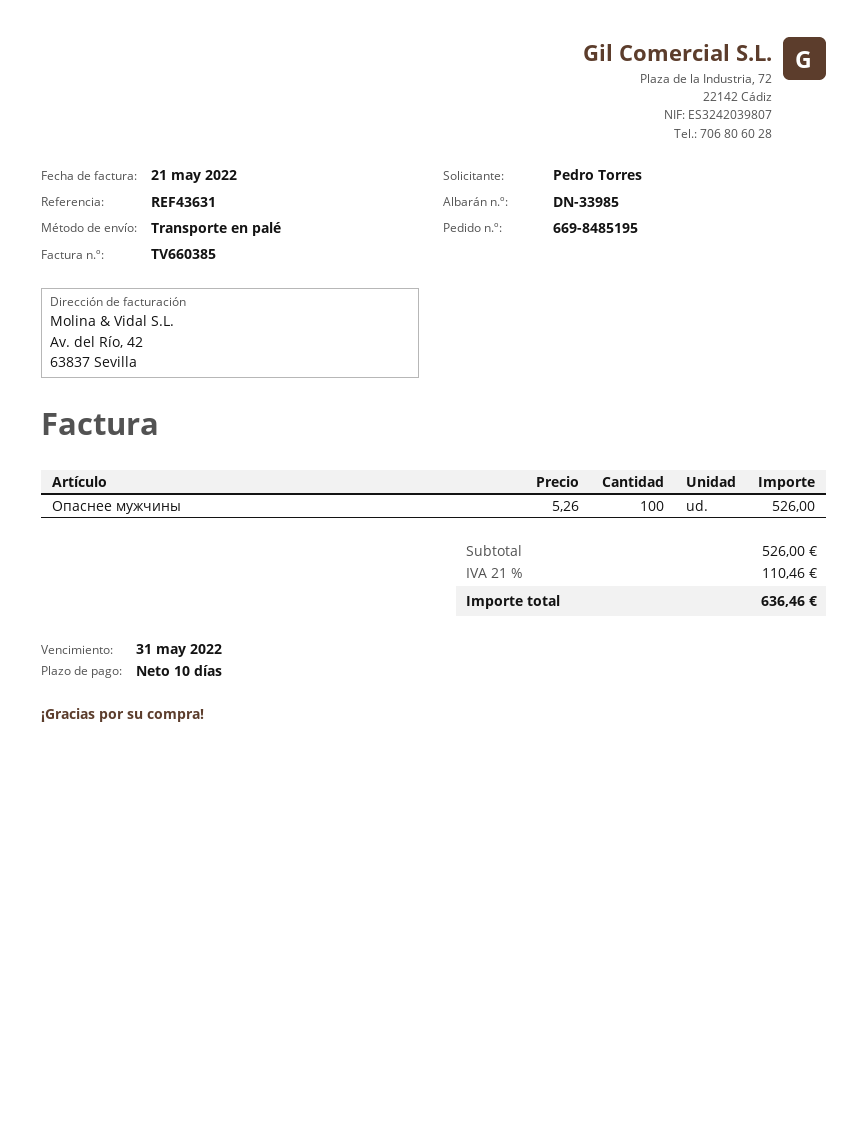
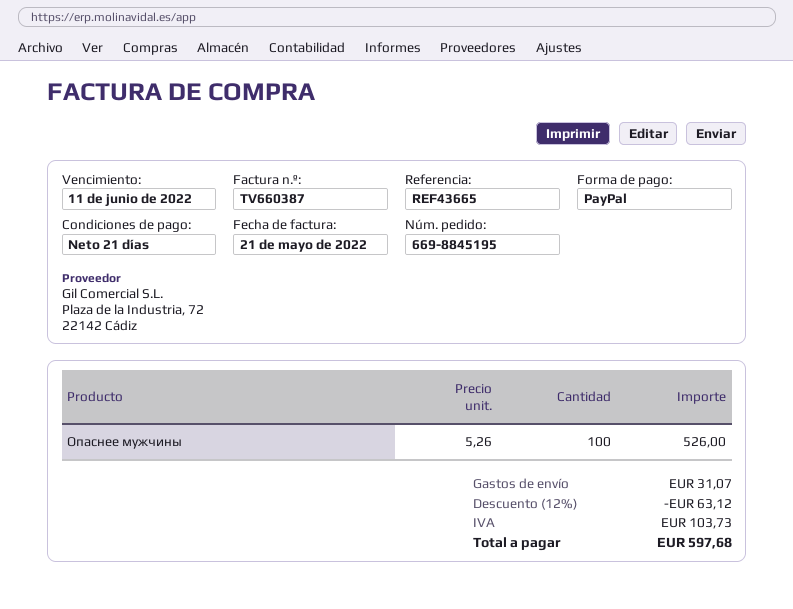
order number: 669-8485195 -> 669-8845195
invoice number: TV660385 -> TV660387
payment terms: 10 days -> 21 days
due date: 2022-05-31 -> 2022-06-11
reference: REF43631 -> REF43665
discount: none -> 12% = 63.12
shipping: none -> 31.07
tax: 110.46 -> 103.73
total: 636.46 -> 597.68

